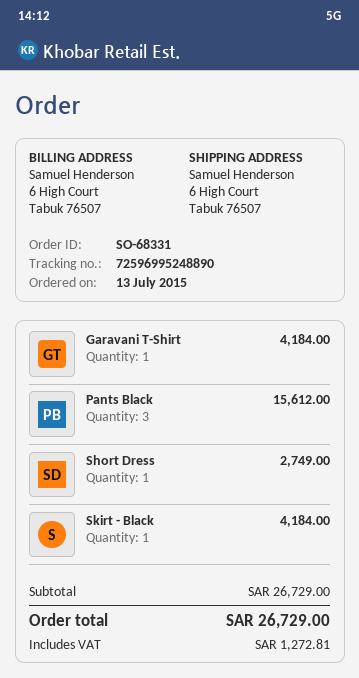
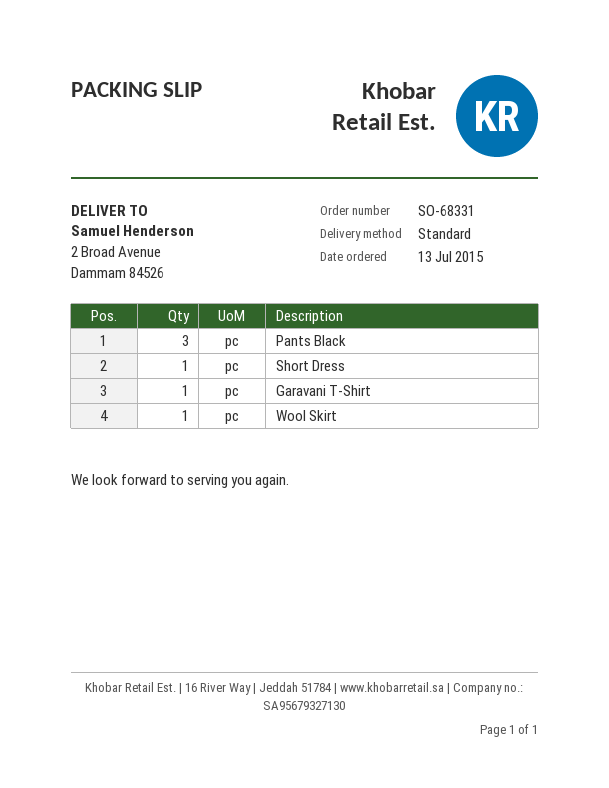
ship to: 6 High Court, Tabuk 76507 -> 2 Broad Avenue, Dammam 84526
Skirt - Black: 1 -> none
Wool Skirt: none -> 1

